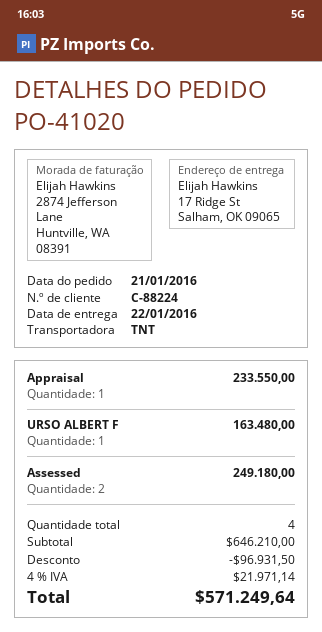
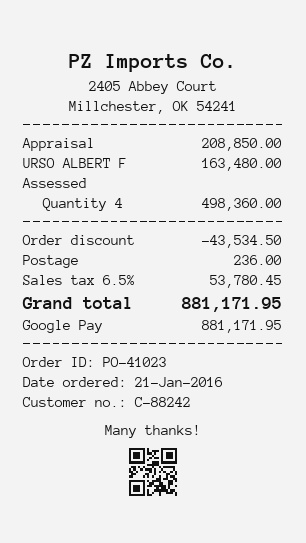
order number: PO-41020 -> PO-41023
customer number: C-88224 -> C-88242
Appraisal: 1 for 233550.00 -> 1 for 208850.00
Assessed: 2 for 249180.00 -> 4 for 498360.00
discount: 96931.50 -> 43534.50
shipping: none -> 236.00
tax: 4% = 21971.14 -> 6.5% = 53780.45
total: 571249.64 -> 881171.95

